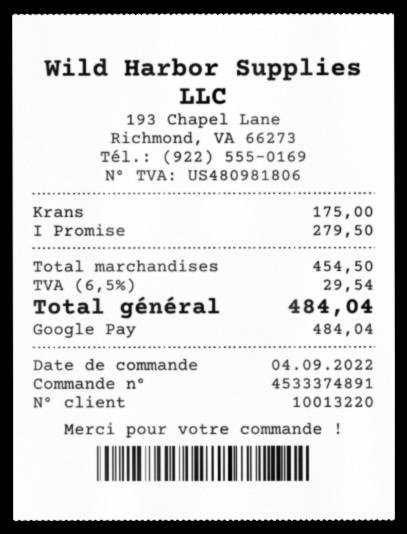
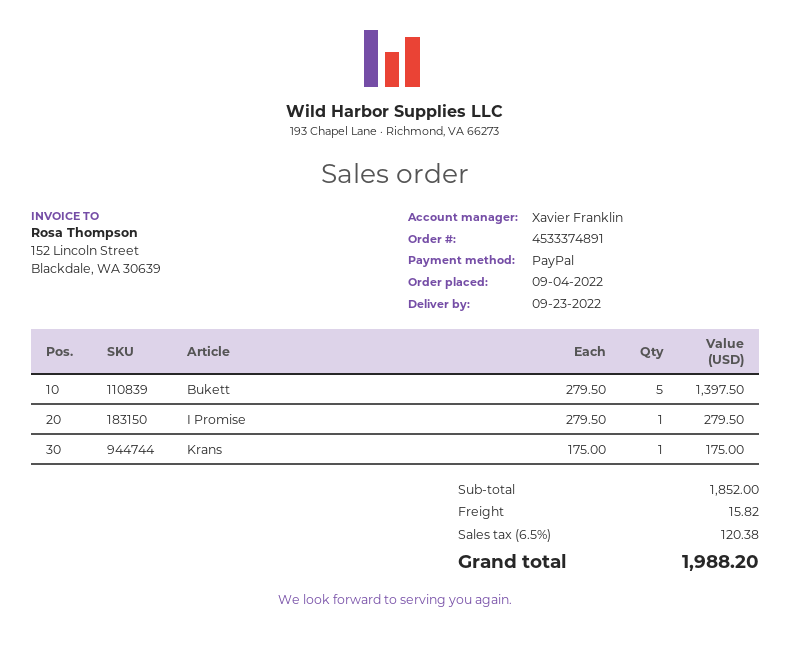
payment method: Google Pay -> PayPal
Bukett: none -> 5 x 279.50 = 1397.50
subtotal: 454.50 -> 1852.00
shipping: none -> 15.82
tax: 6.5% = 29.54 -> 6.5% = 120.38
total: 484.04 -> 1988.20

